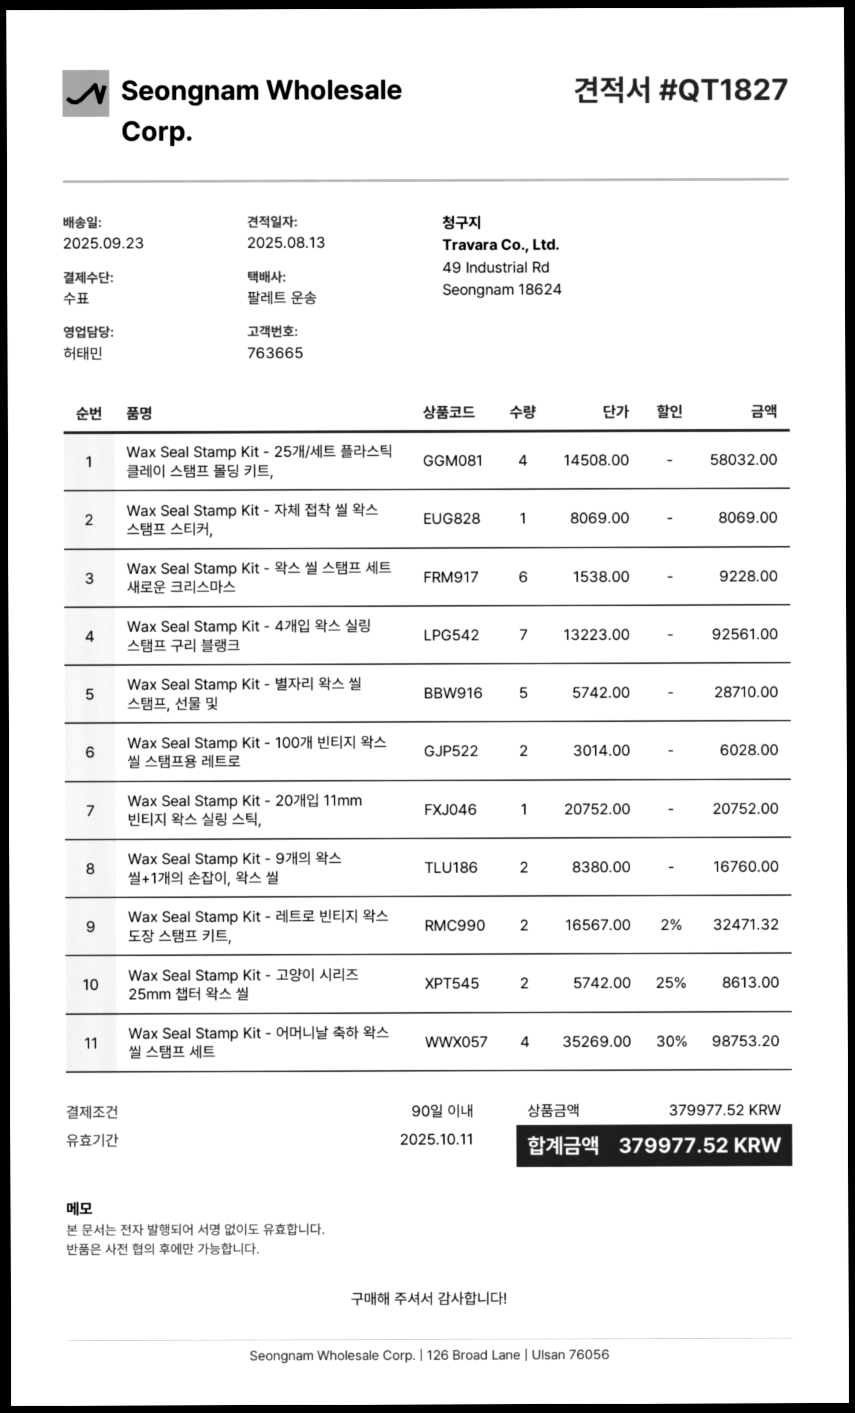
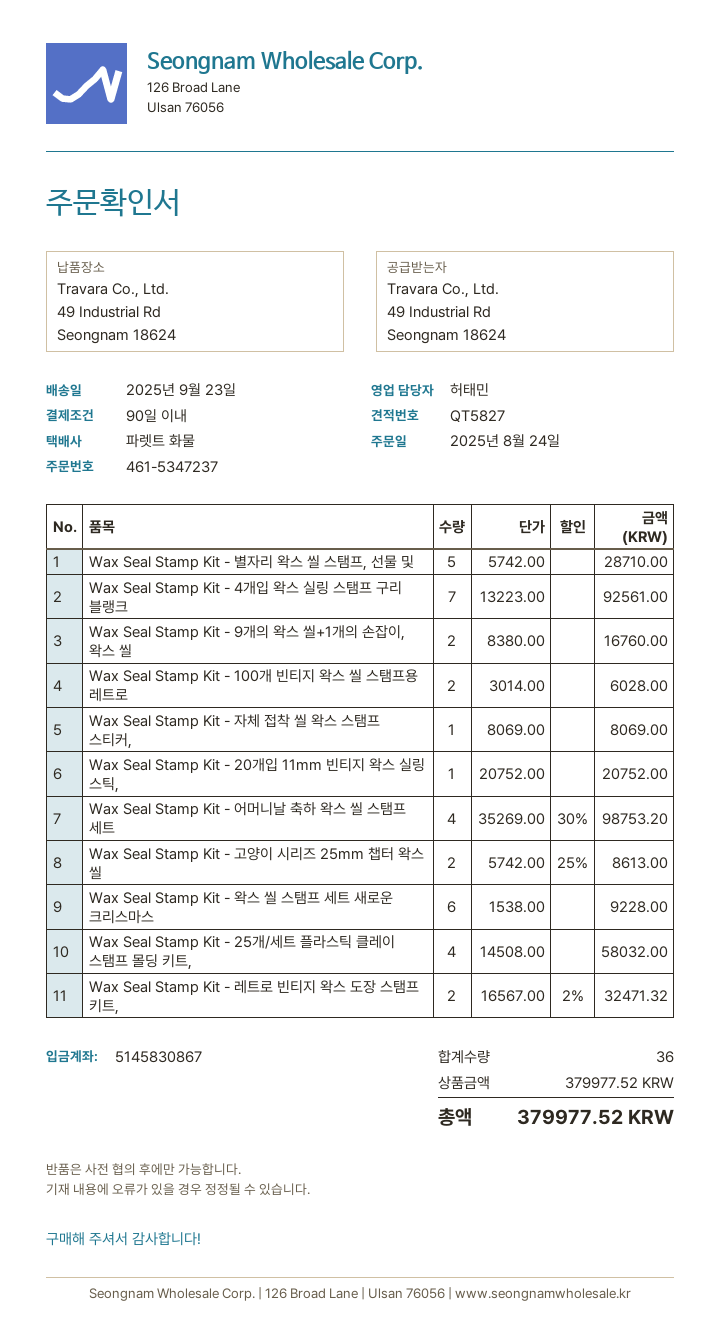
quote number: QT1827 -> QT5827

